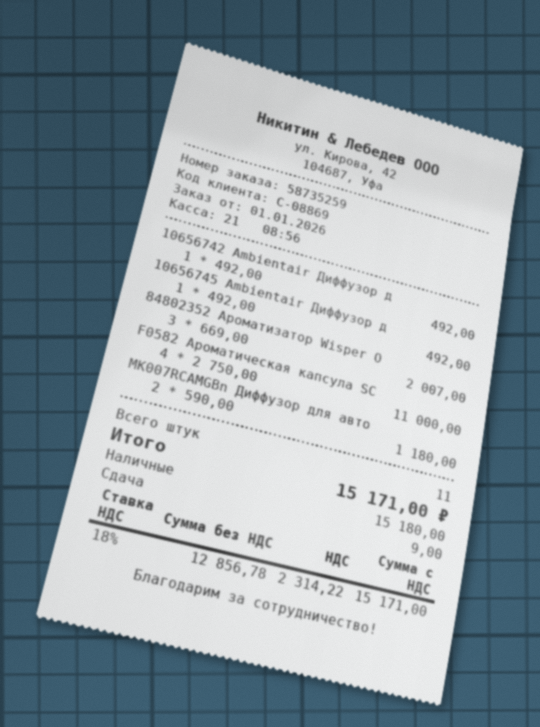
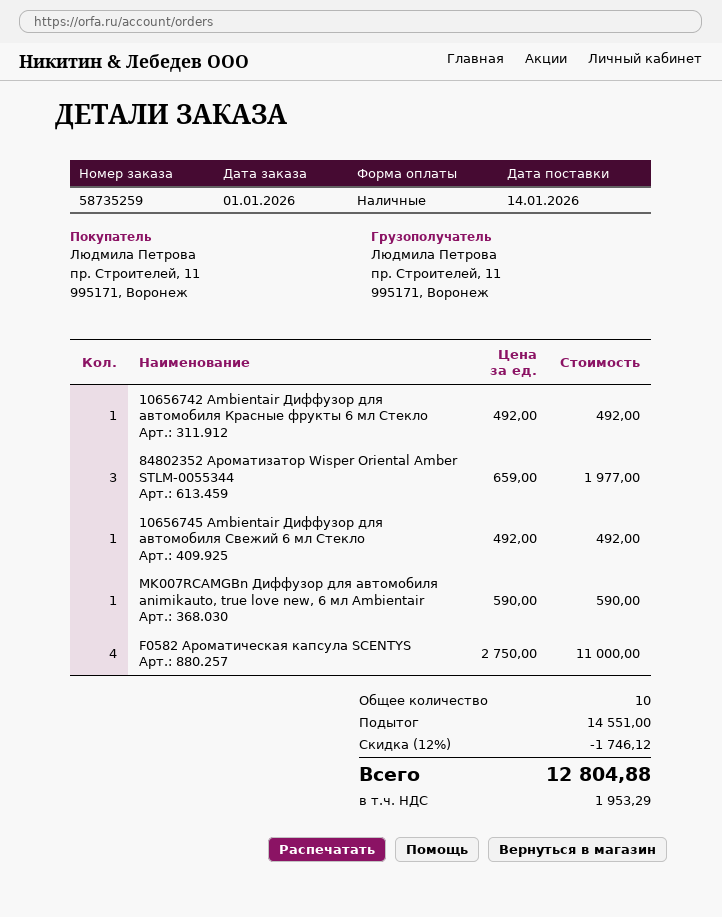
84802352 Ароматизатор Wisper O: 3 x 669.00 = 2007.00 -> 3 x 659.00 = 1977.00
MK007RCAMGBn Диффузор для авто: 2 x 590.00 = 1180.00 -> 1 x 590.00 = 590.00
total quantity: 11 -> 10
discount: none -> 12% = 1746.12
tax: 2314.22 -> 1953.29
total: 15171.00 -> 12804.88

